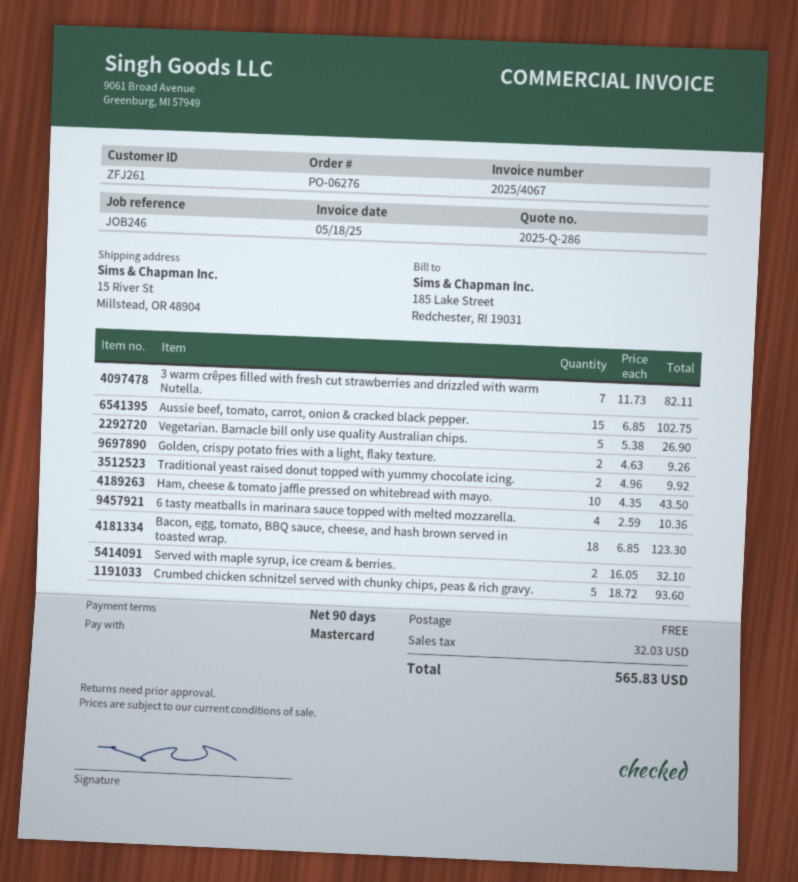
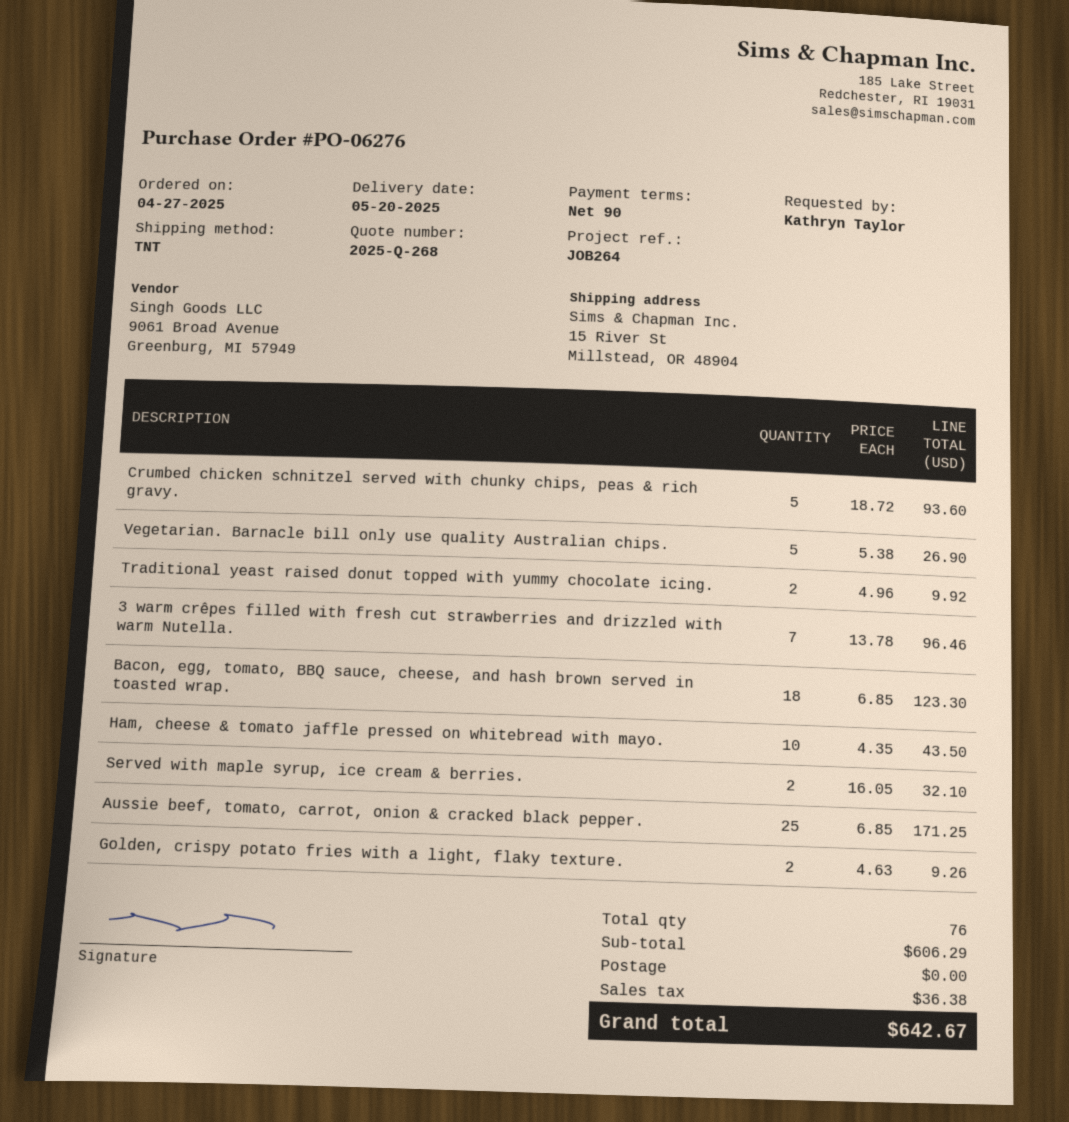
quote number: 2025-Q-286 -> 2025-Q-268
reference: JOB246 -> JOB264
3 warm crêpes filled with fresh cut strawberries and drizzled with warm Nutella.: 7 x 11.73 = 82.11 -> 7 x 13.78 = 96.46
Aussie beef, tomato, carrot, onion & cracked black pepper.: 15 x 6.85 = 102.75 -> 25 x 6.85 = 171.25
6 tasty meatballs in marinara sauce topped with melted mozzarella.: 4 x 2.59 = 10.36 -> none
tax: 32.03 -> 36.38
total: 565.83 -> 642.67

